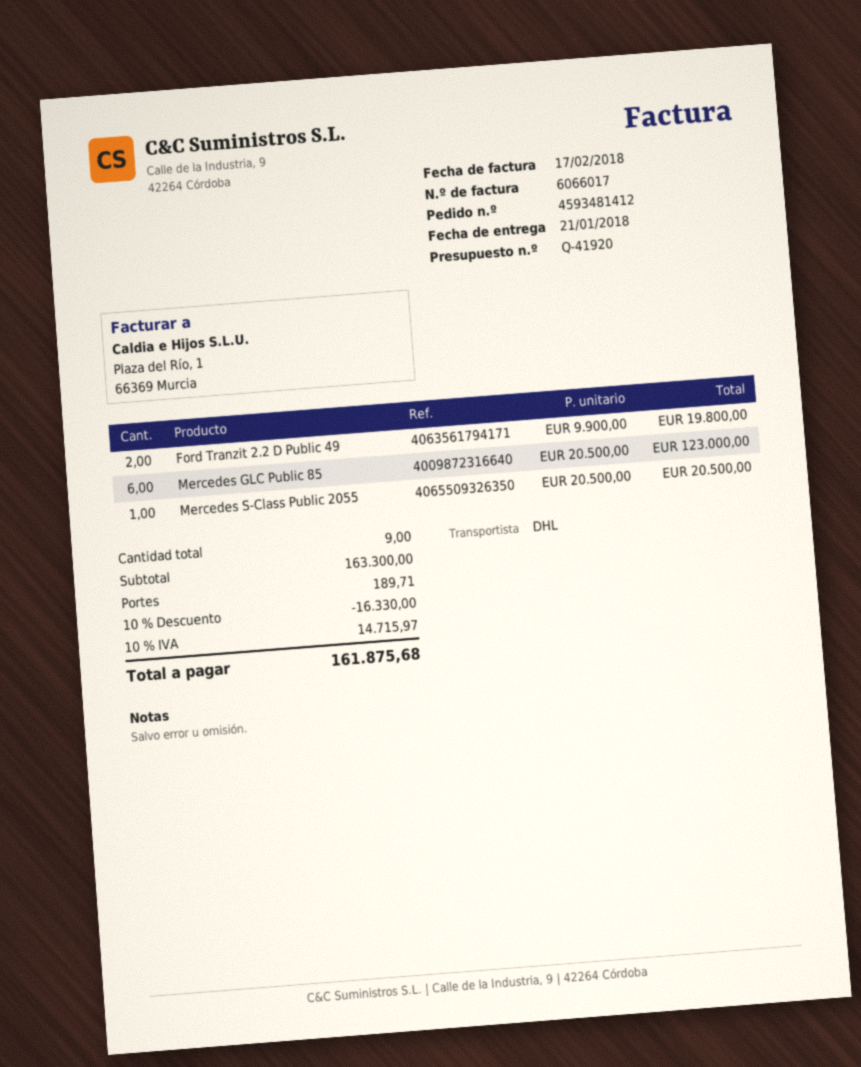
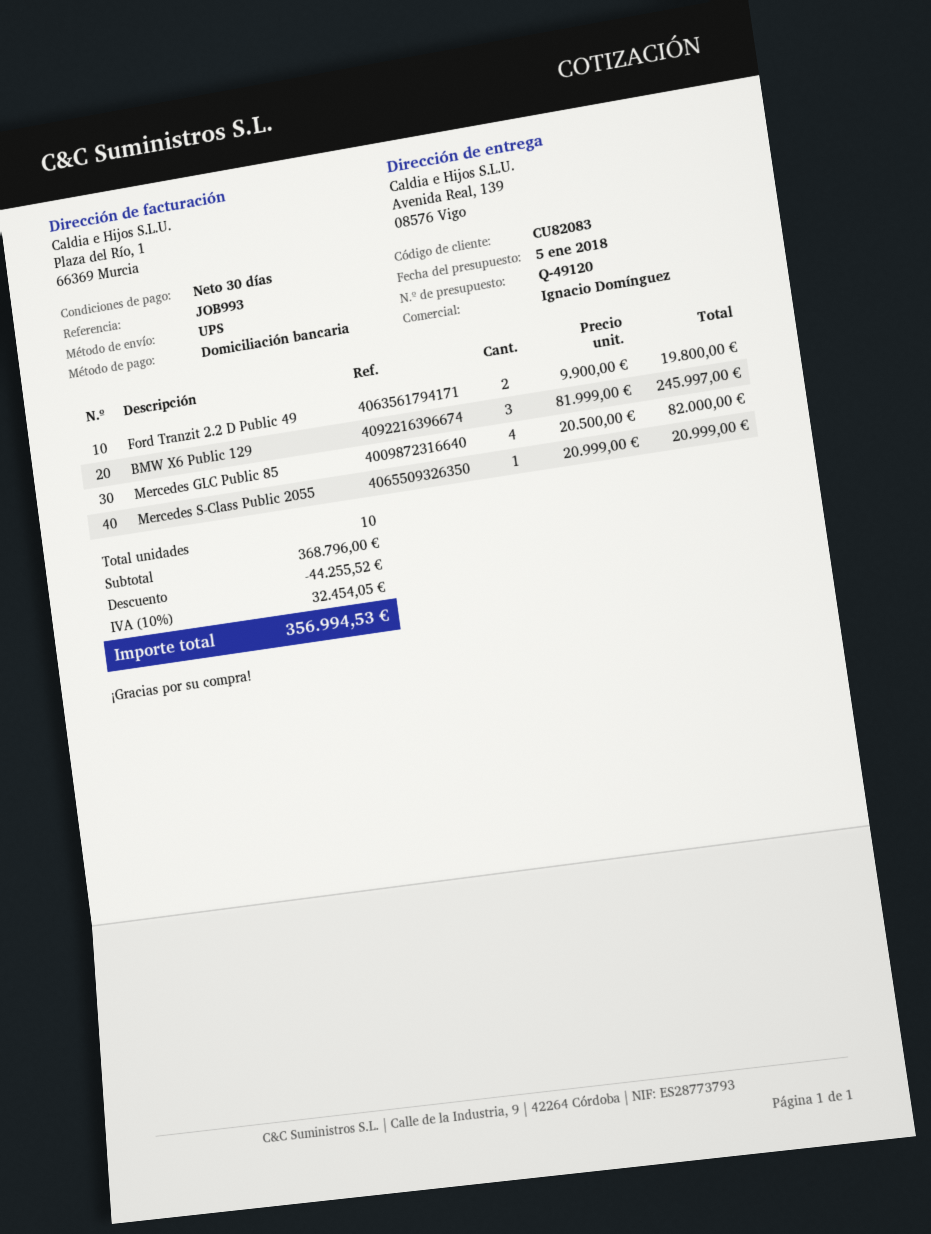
quote number: Q-41920 -> Q-49120
shipping method: DHL -> UPS
Mercedes GLC Public 85: 6 x 20500.00 = 123000.00 -> 4 x 20500.00 = 82000.00
Mercedes S-Class Public 2055: 1 x 20500.00 = 20500.00 -> 1 x 20999.00 = 20999.00
BMW X6 Public 129: none -> 3 x 81999.00 = 245997.00
total quantity: 9 -> 10
subtotal: 163300.00 -> 368796.00
discount: 16330.00 -> 44255.52
shipping: 189.71 -> none
tax: 10% = 14715.97 -> 10% = 32454.05
total: 161875.68 -> 356994.53

